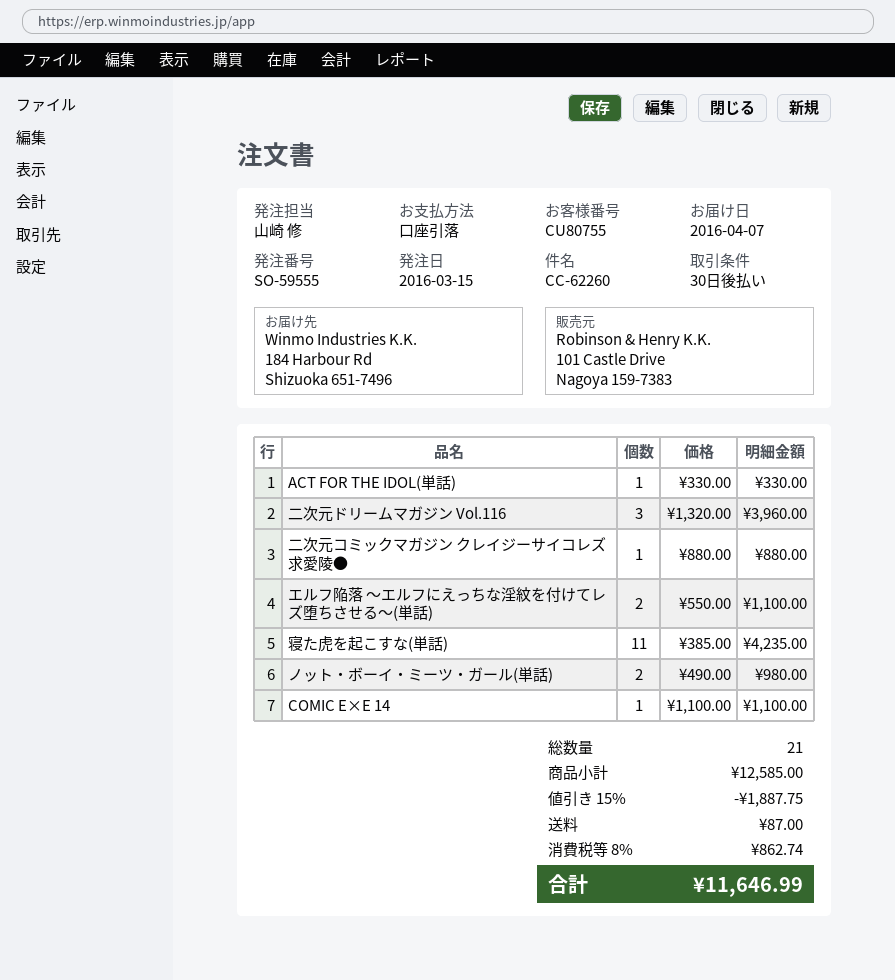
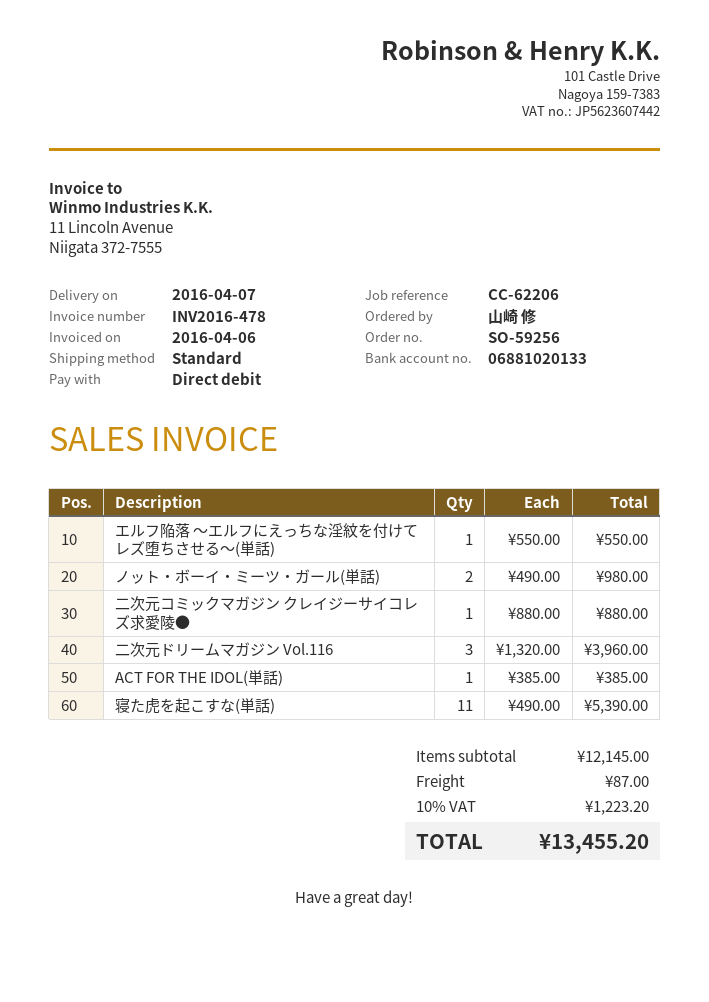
order number: SO-59555 -> SO-59256
reference: CC-62260 -> CC-62206
ACT FOR THE IDOL(単話): 1 x 330.00 = 330.00 -> 1 x 385.00 = 385.00
エルフ陥落 〜エルフにえっちな淫紋を付けてレズ堕ちさせる〜(単話): 2 x 550.00 = 1100.00 -> 1 x 550.00 = 550.00
寝た虎を起こすな(単話): 11 x 385.00 = 4235.00 -> 11 x 490.00 = 5390.00
COMIC E×E 14: 1 x 1100.00 = 1100.00 -> none
subtotal: 12585.00 -> 12145.00
discount: 15% = 1887.75 -> none
tax: 8% = 862.74 -> 10% = 1223.20
total: 11646.99 -> 13455.20

